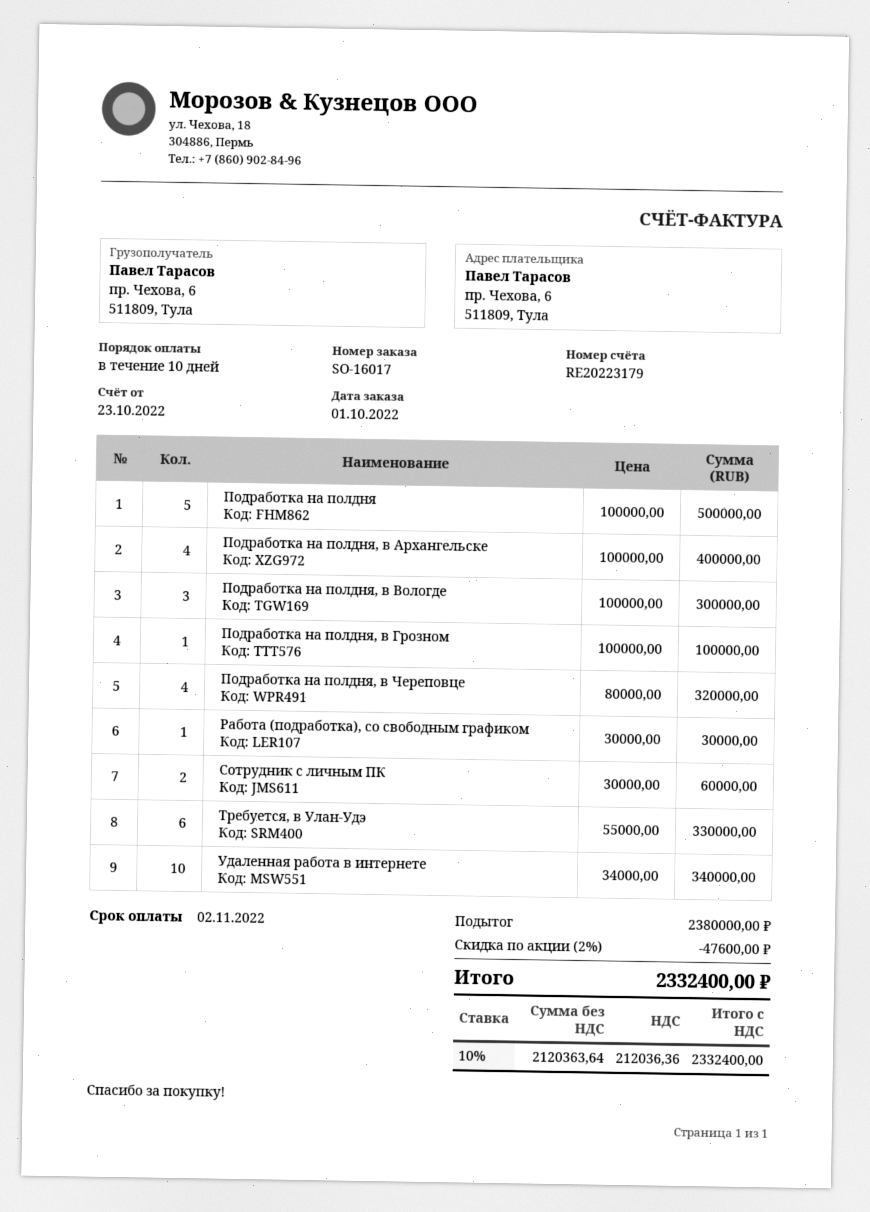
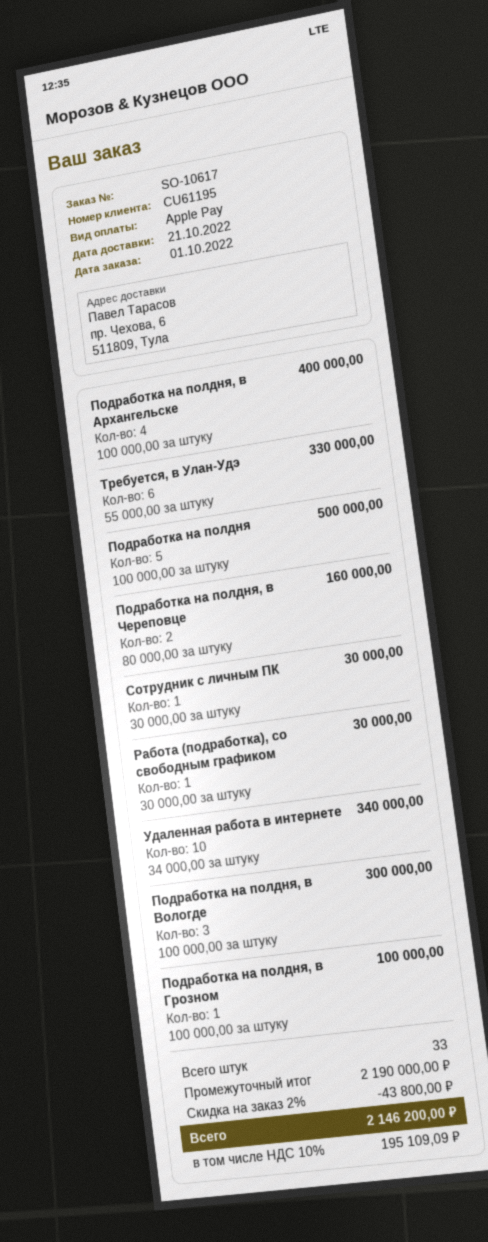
order number: SO-16017 -> SO-10617
Подработка на полдня, в Череповце: 4 x 80000.00 = 320000.00 -> 2 x 80000.00 = 160000.00
Сотрудник с личным ПК: 2 x 30000.00 = 60000.00 -> 1 x 30000.00 = 30000.00
subtotal: 2380000.00 -> 2190000.00
discount: 2% = 47600.00 -> 2% = 43800.00
tax: 10% = 212036.36 -> 10% = 195109.09
total: 2332400.00 -> 2146200.00

